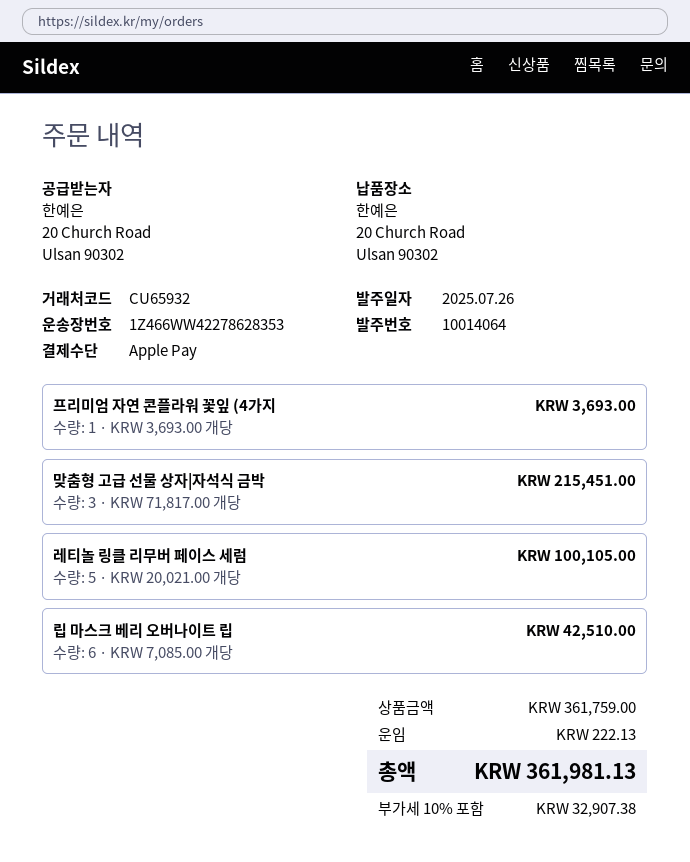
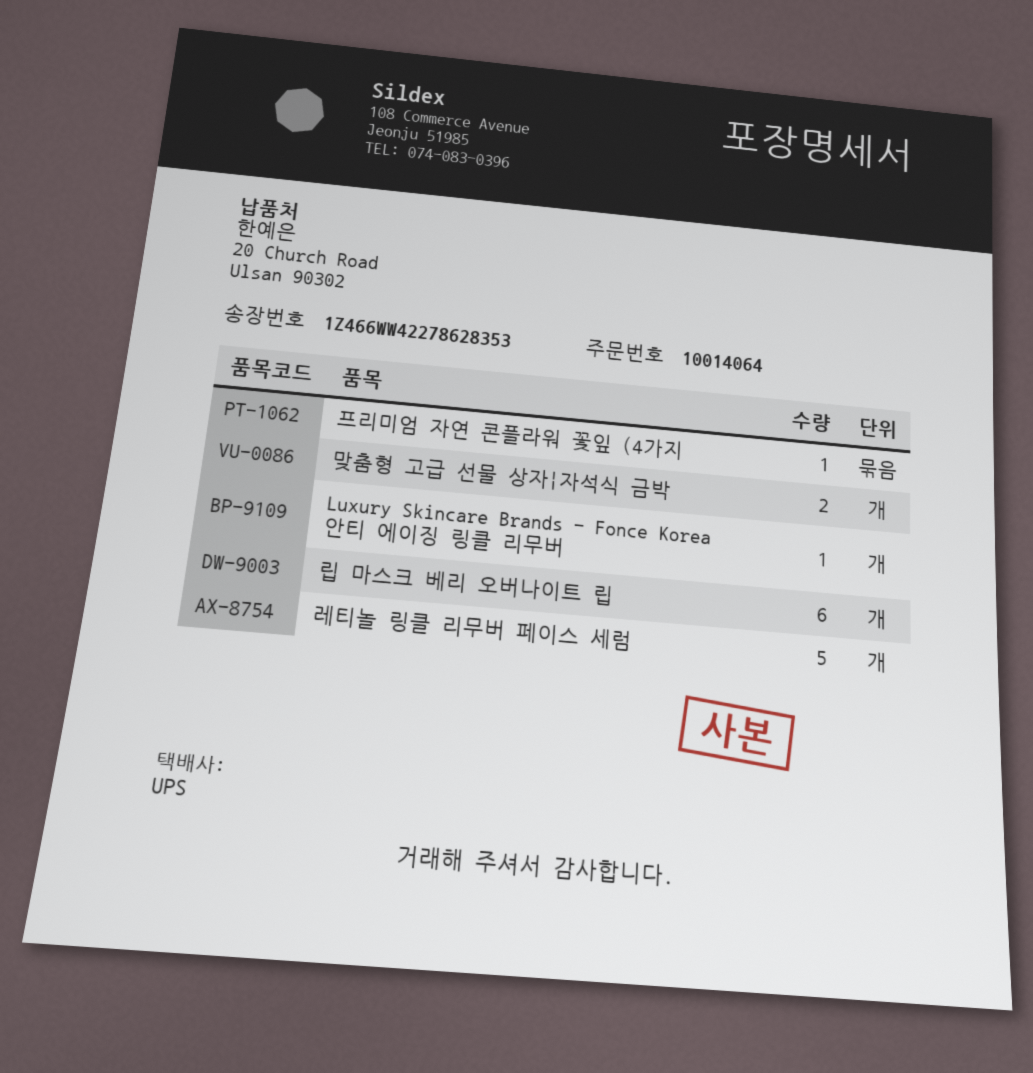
맞춤형 고급 선물 상자|자석식 금박: 3 -> 2
Luxury Skincare Brands - Fonce Korea 안티 에이징 링클 리무버: none -> 1

